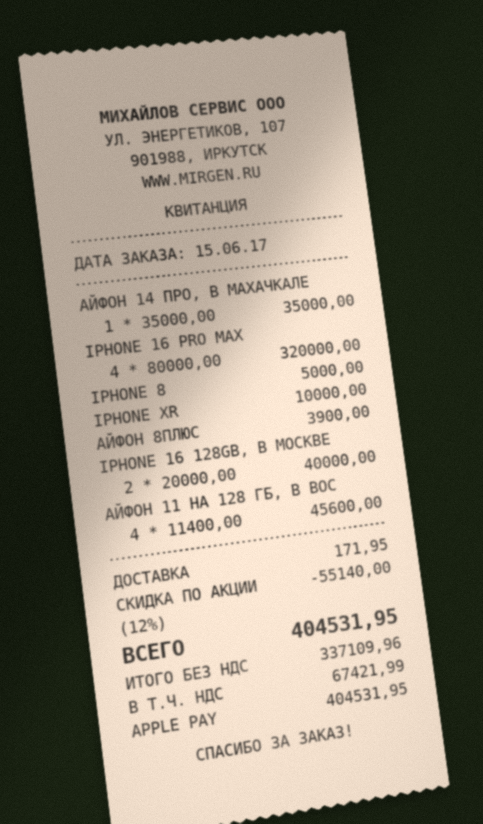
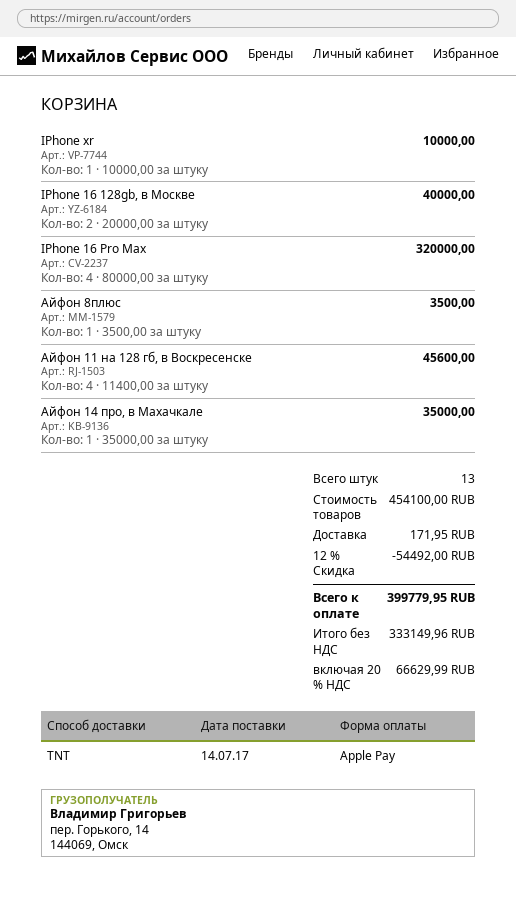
IPHONE 8: 1 x 5000.00 = 5000.00 -> none
АЙФОН 8ПЛЮС: 1 x 3900.00 = 3900.00 -> 1 x 3500.00 = 3500.00
discount: 12% = 55140.00 -> 12% = 54492.00
net: 337109.96 -> 333149.96
tax: 67421.99 -> 66629.99
total: 404531.95 -> 399779.95

